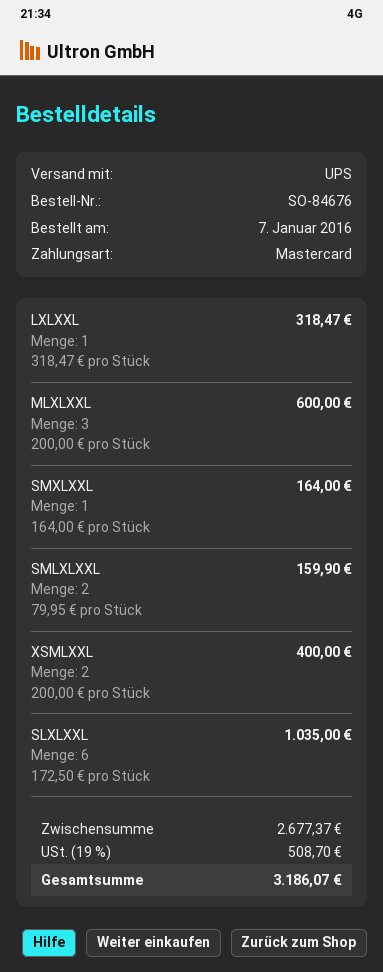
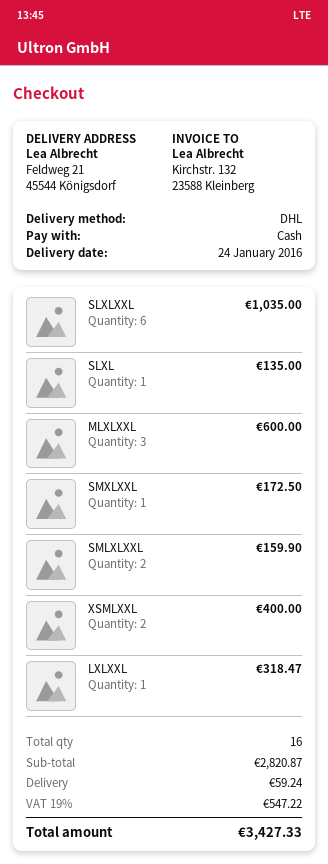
payment method: Mastercard -> cash
shipping method: UPS -> DHL
SMXLXXL: 1 for 164.00 -> 1 for 172.50
SLXL: none -> 1 for 135.00
subtotal: 2677.37 -> 2820.87
shipping: none -> 59.24
tax: 19% = 508.70 -> 19% = 547.22
total: 3186.07 -> 3427.33

